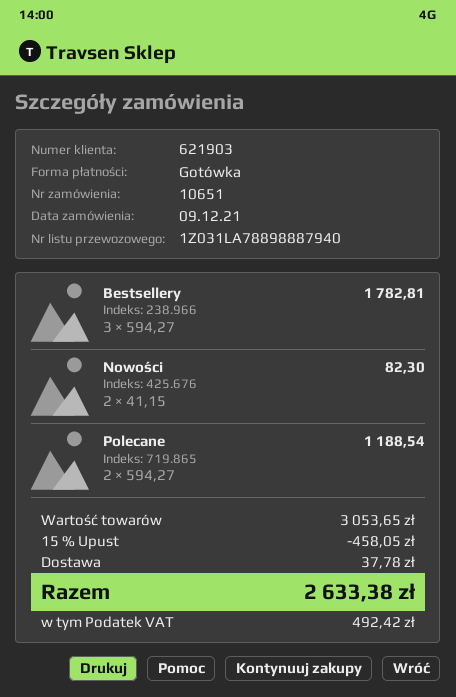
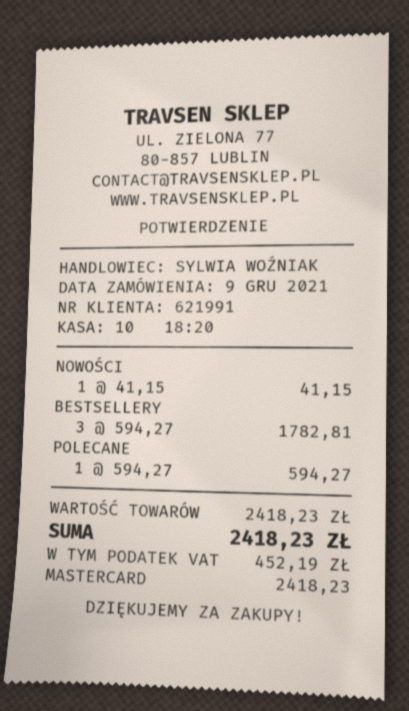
customer number: 621903 -> 621991
payment method: cash -> Mastercard
Nowości: 2 x 41.15 = 82.30 -> 1 x 41.15 = 41.15
Polecane: 2 x 594.27 = 1188.54 -> 1 x 594.27 = 594.27
subtotal: 3053.65 -> 2418.23
discount: 15% = 458.05 -> none
shipping: 37.78 -> none
tax: 492.42 -> 452.19
total: 2633.38 -> 2418.23

